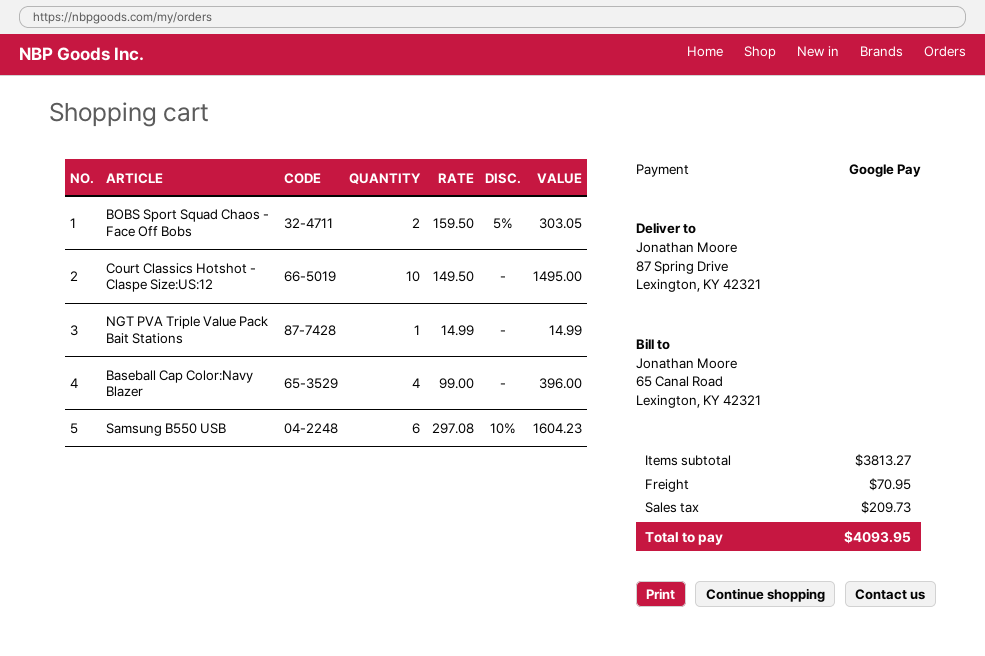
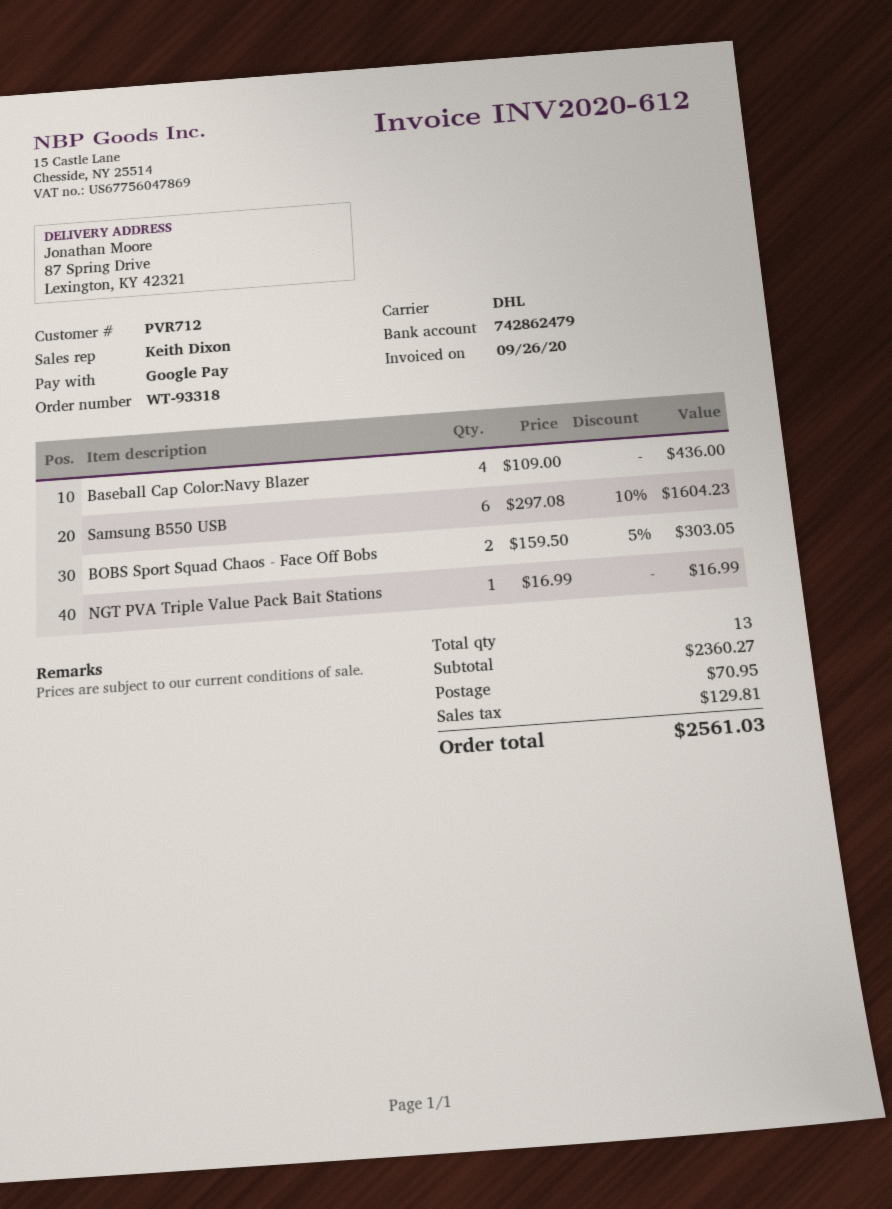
Court Classics Hotshot - Claspe Size:US:12: 10 x 149.50 = 1495.00 -> none
NGT PVA Triple Value Pack Bait Stations: 1 x 14.99 = 14.99 -> 1 x 16.99 = 16.99
Baseball Cap Color:Navy Blazer: 4 x 99.00 = 396.00 -> 4 x 109.00 = 436.00
subtotal: 3813.27 -> 2360.27
tax: 209.73 -> 129.81
total: 4093.95 -> 2561.03

